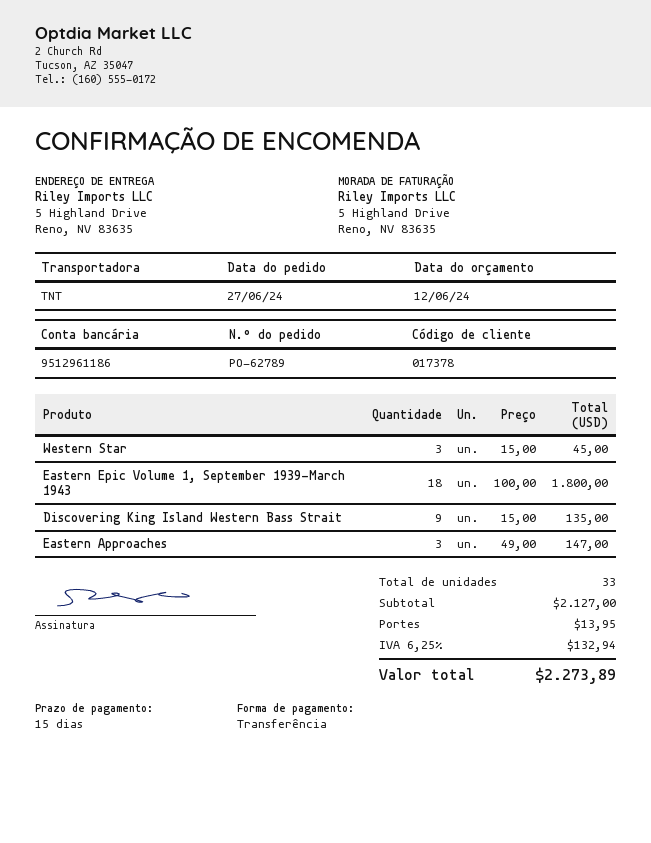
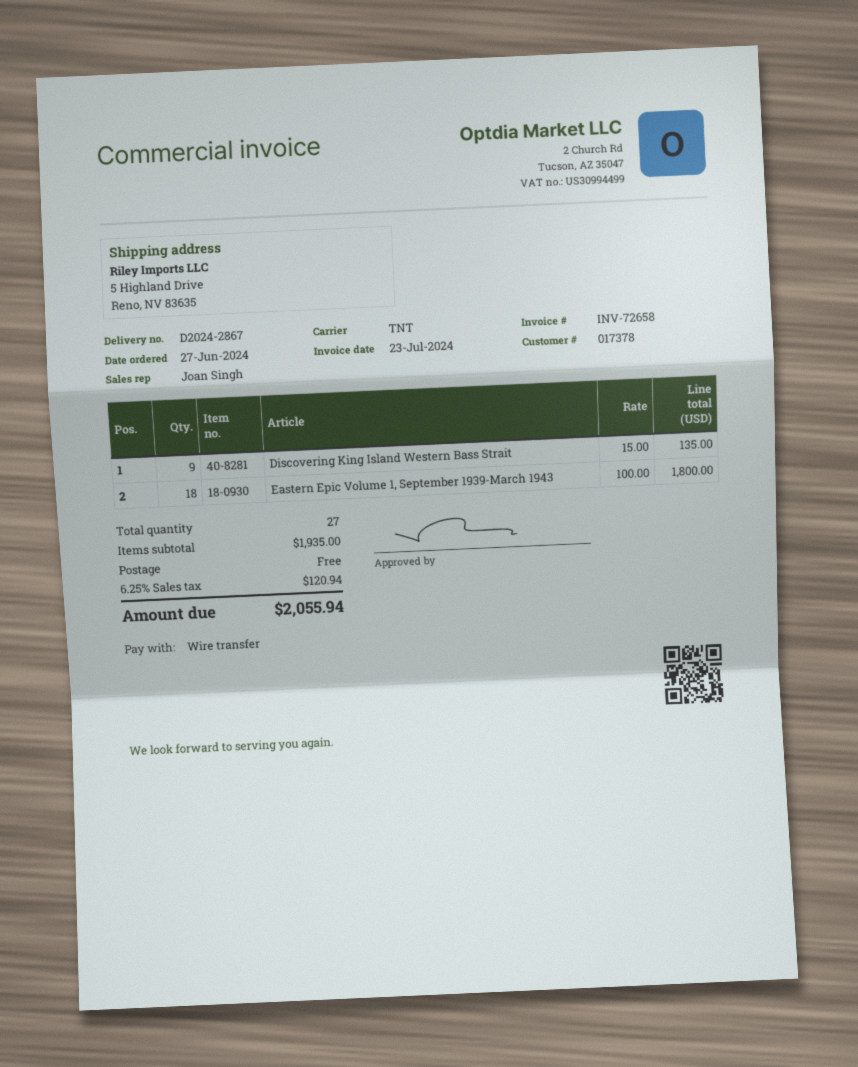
Western Star: 3 x 15.00 = 45.00 -> none
Eastern Approaches: 3 x 49.00 = 147.00 -> none
total quantity: 33 -> 27
subtotal: 2127.00 -> 1935.00
shipping: 13.95 -> 0.00
tax: 6.25% = 132.94 -> 6.25% = 120.94
total: 2273.89 -> 2055.94

